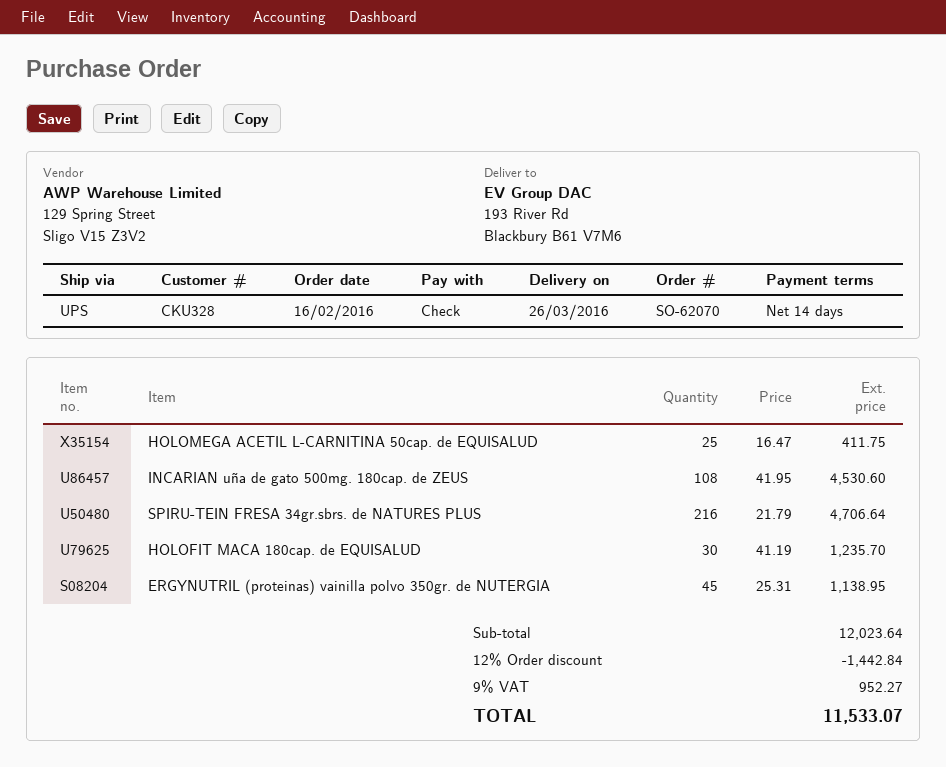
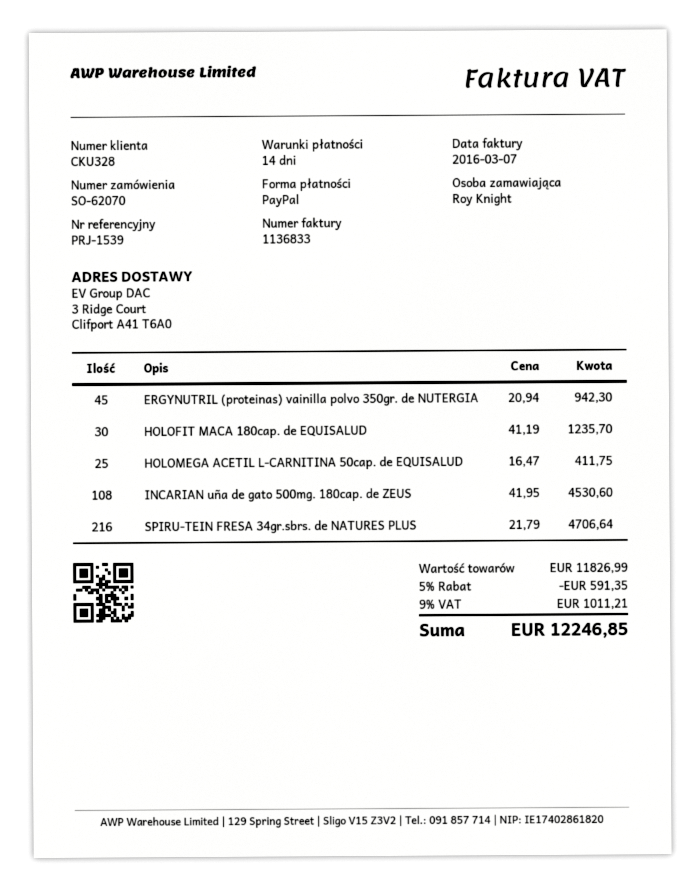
payment method: cheque -> PayPal
ship to: 193 River Rd, Blackbury B61 V7M6 -> 3 Ridge Court, Clifport A41 T6A0
ERGYNUTRIL (proteinas) vainilla polvo 350gr. de NUTERGIA: 45 x 25.31 = 1138.95 -> 45 x 20.94 = 942.30
subtotal: 12023.64 -> 11826.99
discount: 12% = 1442.84 -> 5% = 591.35
tax: 9% = 952.27 -> 9% = 1011.21
total: 11533.07 -> 12246.85

